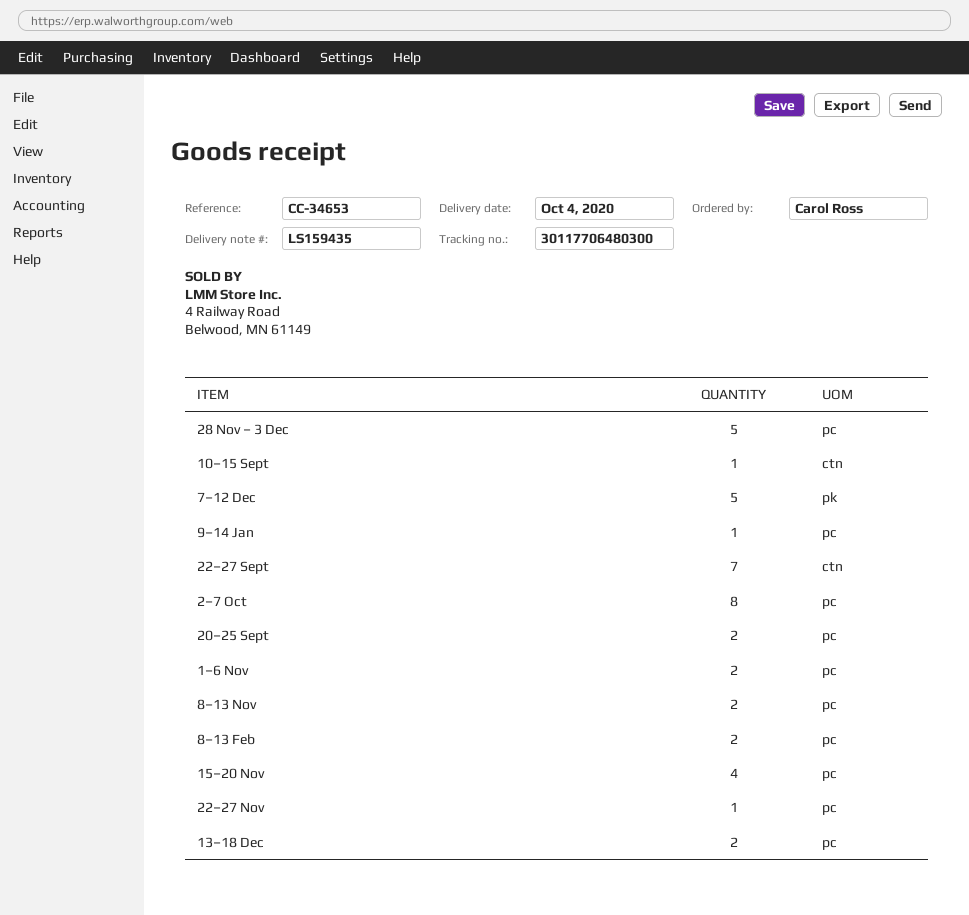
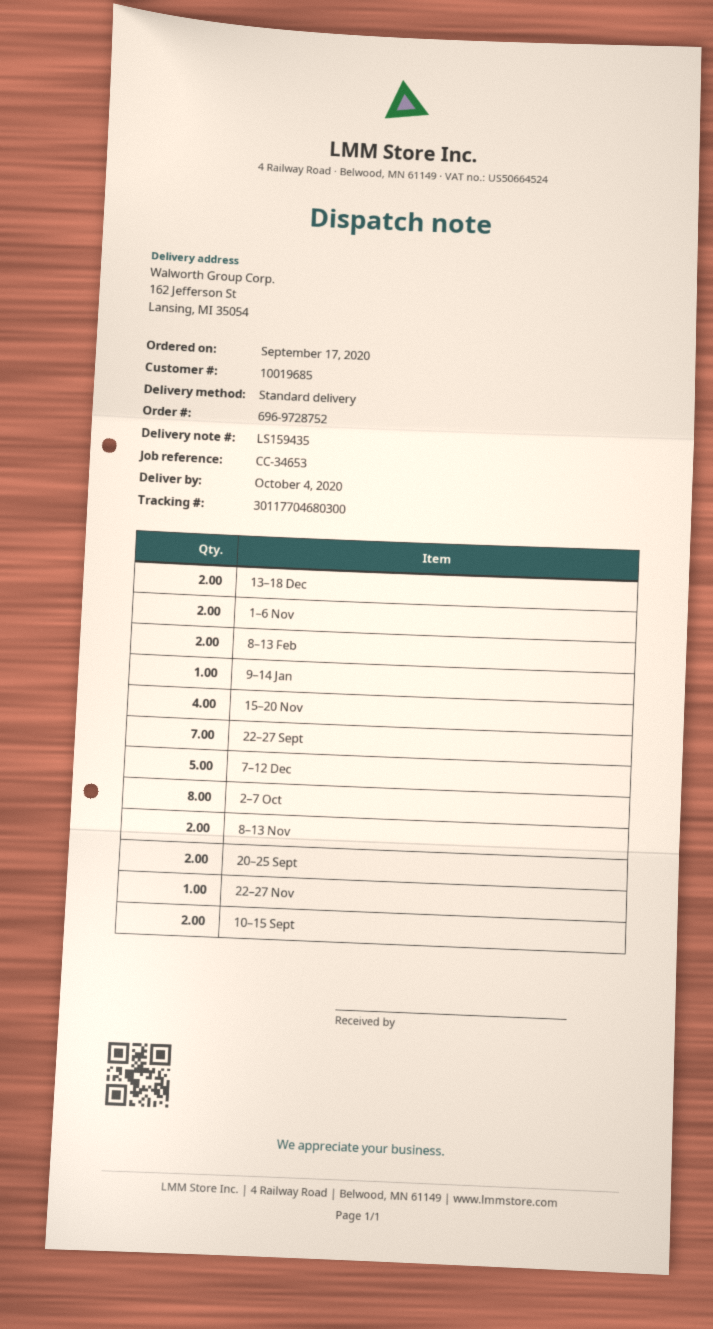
tracking number: 30117706480300 -> 30117704680300
28 Nov – 3 Dec: 5 -> none
10–15 Sept: 1 -> 2

